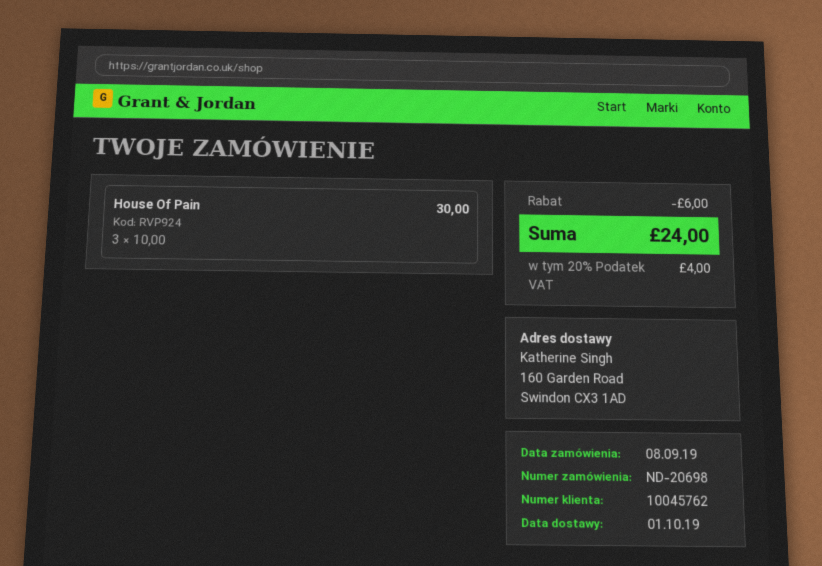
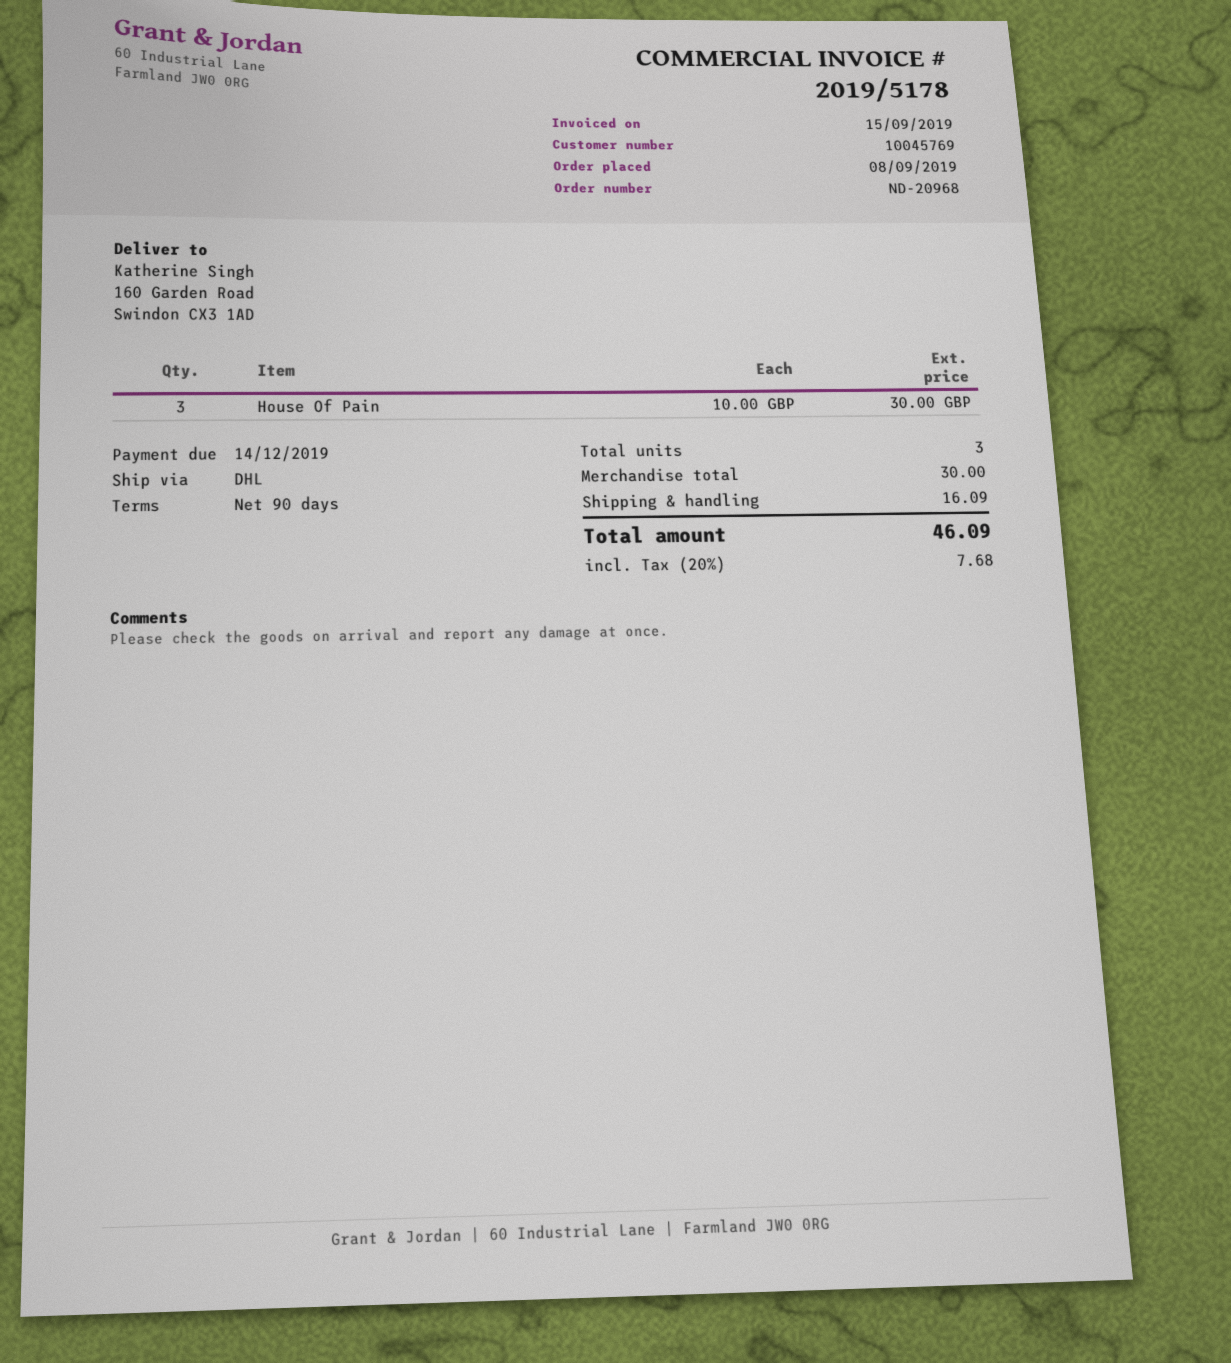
order number: ND-20698 -> ND-20968
customer number: 10045762 -> 10045769
discount: 6.00 -> none
shipping: none -> 16.09
tax: 20% = 4.00 -> 20% = 7.68
total: 24.00 -> 46.09

